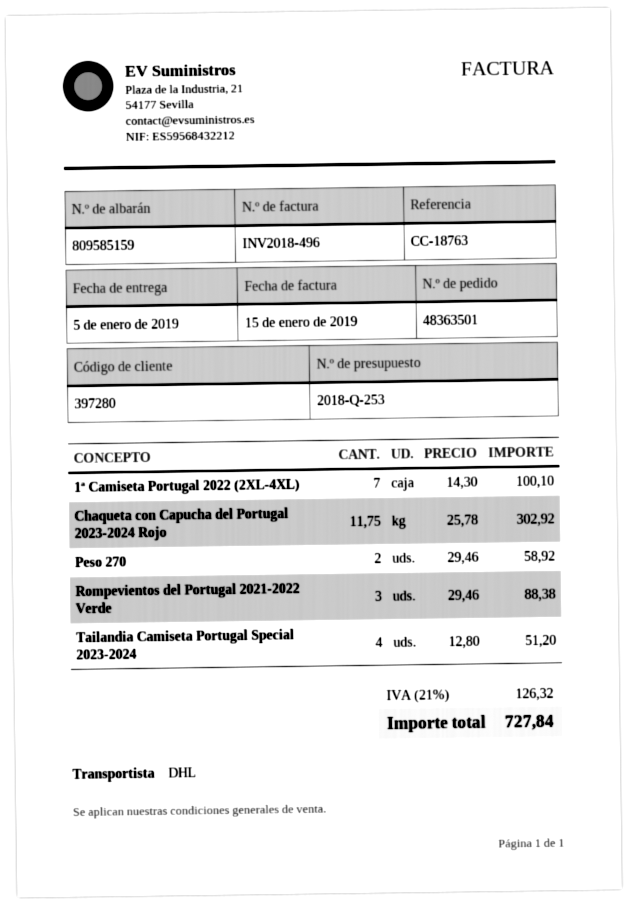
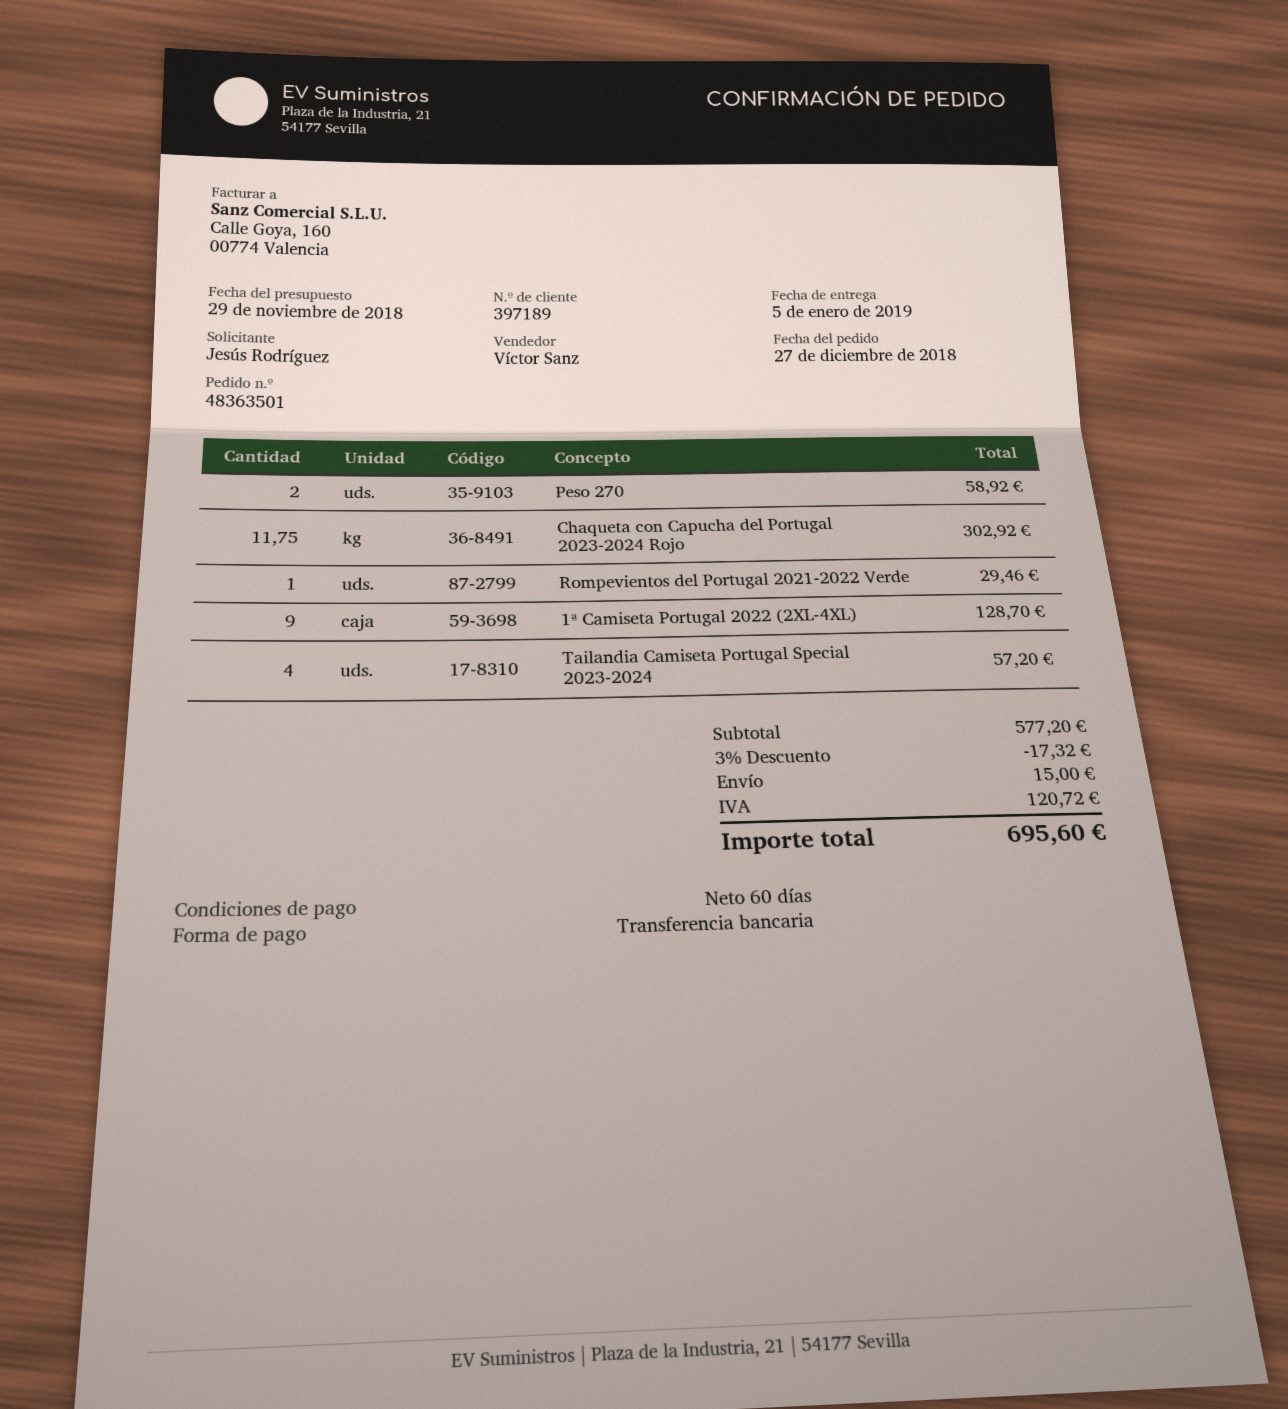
customer number: 397280 -> 397189
1ª Camiseta Portugal 2022 (2XL-4XL): 7 for 100.10 -> 9 for 128.70
Rompevientos del Portugal 2021-2022 Verde: 3 for 88.38 -> 1 for 29.46
Tailandia Camiseta Portugal Special 2023-2024: 4 for 51.20 -> 4 for 57.20
discount: none -> 3% = 17.32
shipping: none -> 15.00
tax: 126.32 -> 120.72
total: 727.84 -> 695.60

